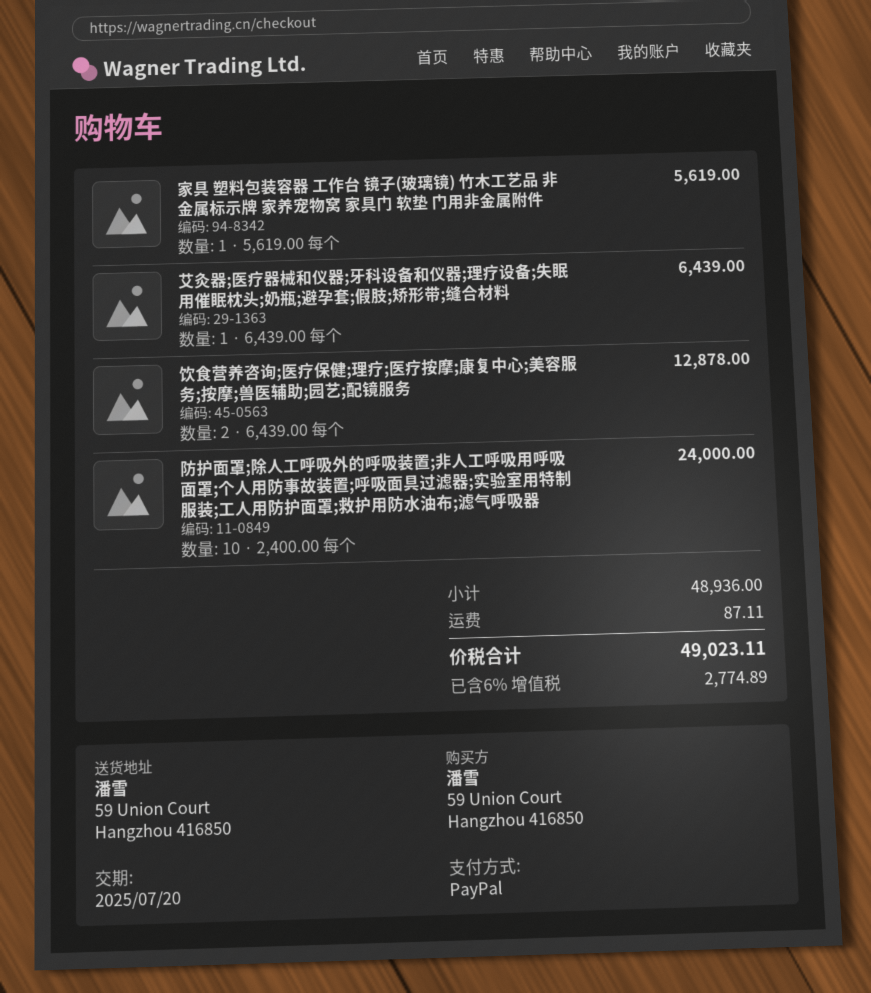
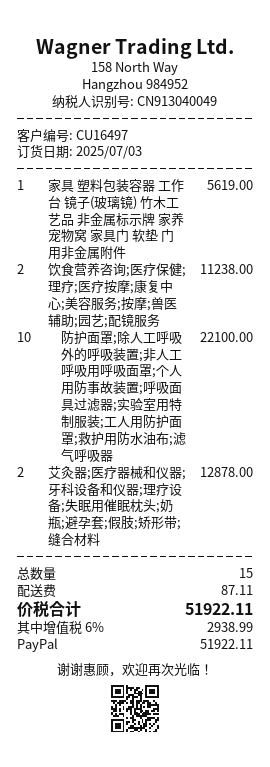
艾灸器;医疗器械和仪器;牙科设备和仪器;理疗设备;失眠用催眠枕头;奶瓶;避孕套;假肢;矫形带;缝合材料: 1 for 6439.00 -> 2 for 12878.00
饮食营养咨询;医疗保健;理疗;医疗按摩;康复中心;美容服务;按摩;兽医辅助;园艺;配镜服务: 2 for 12878.00 -> 2 for 11238.00
防护面罩;除人工呼吸外的呼吸装置;非人工呼吸用呼吸面罩;个人用防事故装置;呼吸面具过滤器;实验室用特制服装;工人用防护面罩;救护用防水油布;滤气呼吸器: 10 for 24000.00 -> 10 for 22100.00
tax: 6% = 2774.89 -> 6% = 2938.99
total: 49023.11 -> 51922.11

